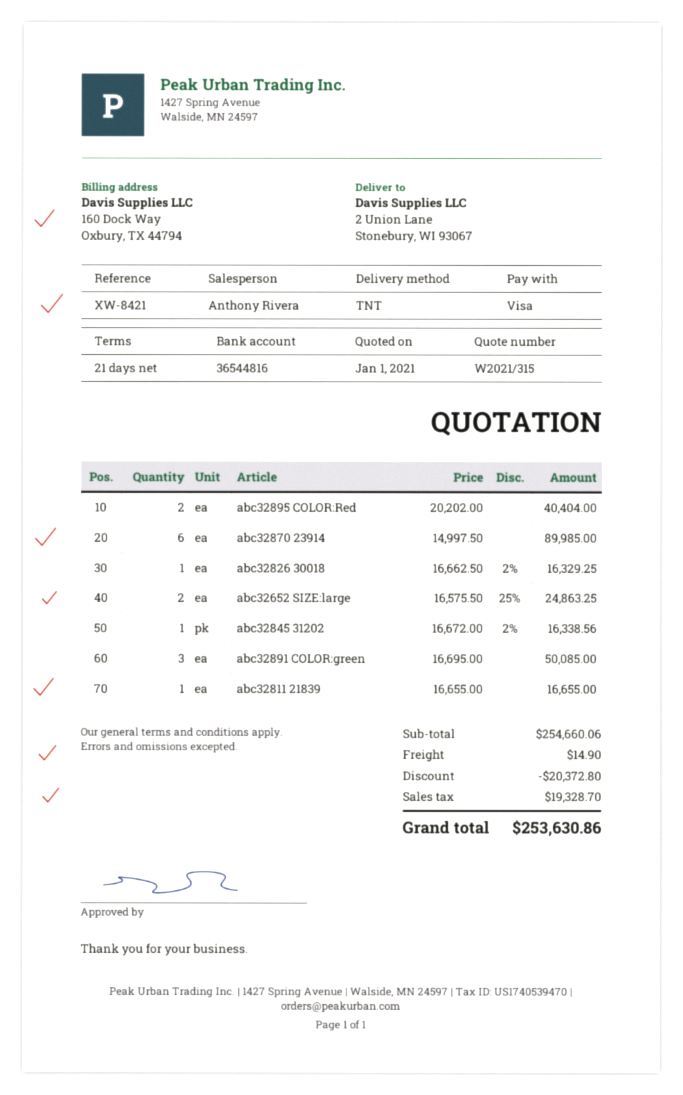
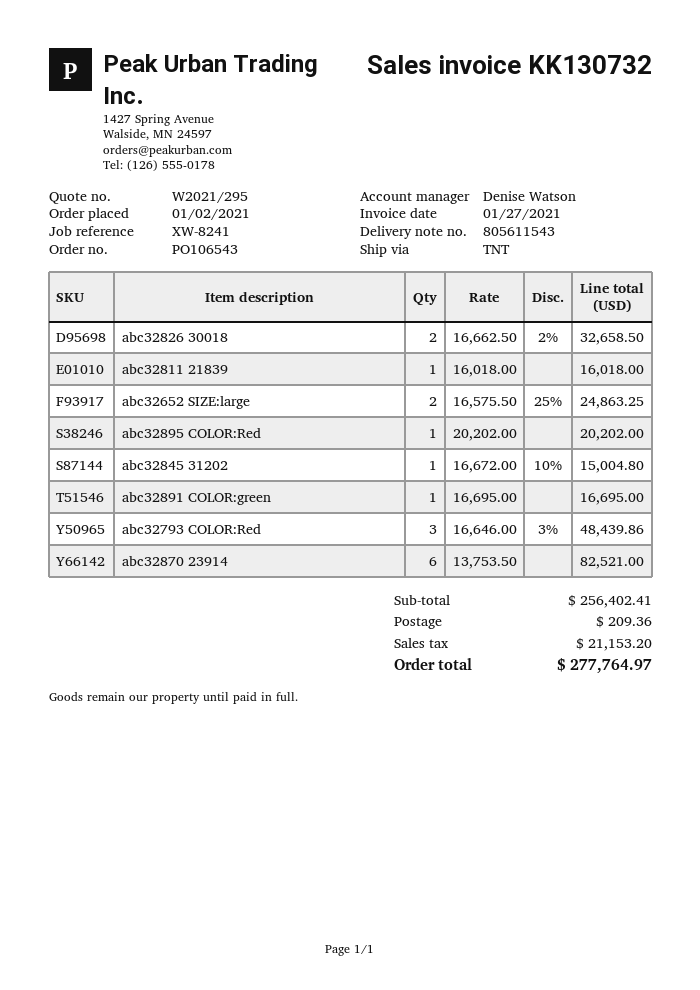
quote number: W2021/315 -> W2021/295
reference: XW-8421 -> XW-8241
sales rep: Anthony Rivera -> Denise Watson
abc32895 COLOR:Red: 2 x 20202.00 = 40404.00 -> 1 x 20202.00 = 20202.00
abc32870 23914: 6 x 14997.50 = 89985.00 -> 6 x 13753.50 = 82521.00
abc32826 30018: 1 x 16662.50 - 2% = 16329.25 -> 2 x 16662.50 - 2% = 32658.50
abc32845 31202: 1 x 16672.00 - 2% = 16338.56 -> 1 x 16672.00 - 10% = 15004.80
abc32891 COLOR:green: 3 x 16695.00 = 50085.00 -> 1 x 16695.00 = 16695.00
abc32811 21839: 1 x 16655.00 = 16655.00 -> 1 x 16018.00 = 16018.00
abc32793 COLOR:Red: none -> 3 x 16646.00 - 3% = 48439.86
subtotal: 254660.06 -> 256402.41
discount: 20372.80 -> none
shipping: 14.90 -> 209.36
tax: 19328.70 -> 21153.20
total: 253630.86 -> 277764.97

